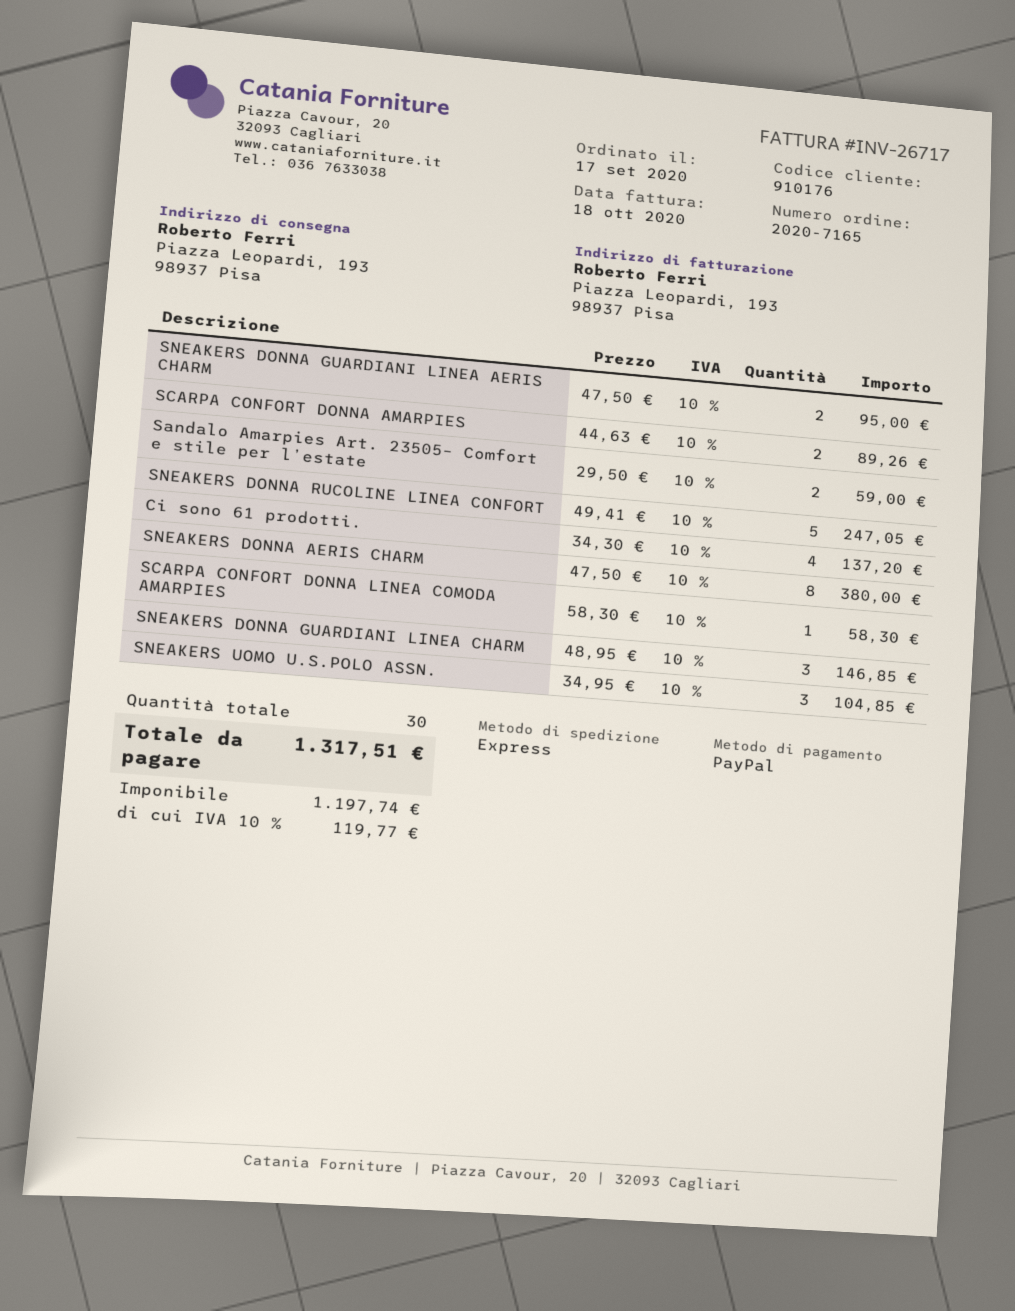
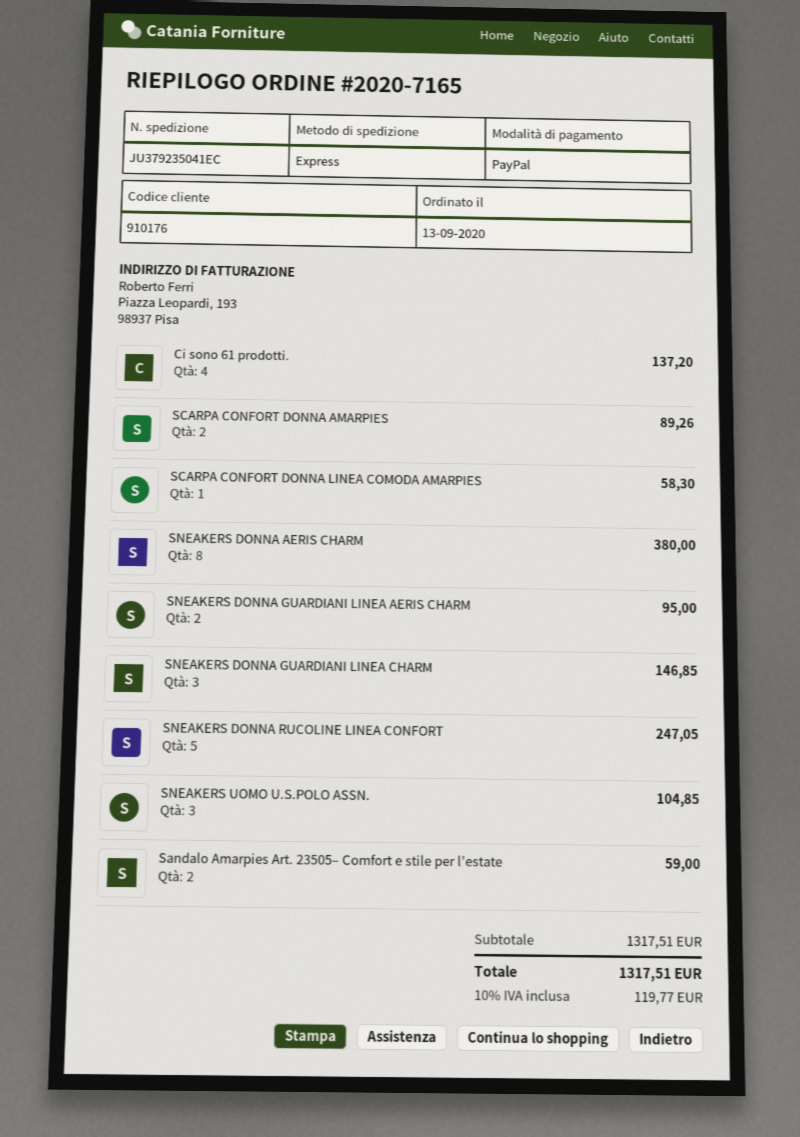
order date: 2020-09-17 -> 2020-09-13

